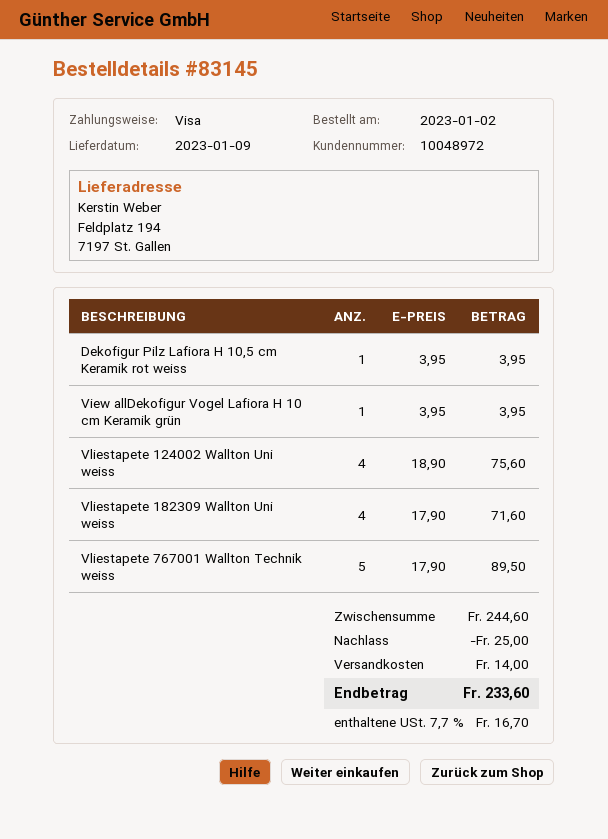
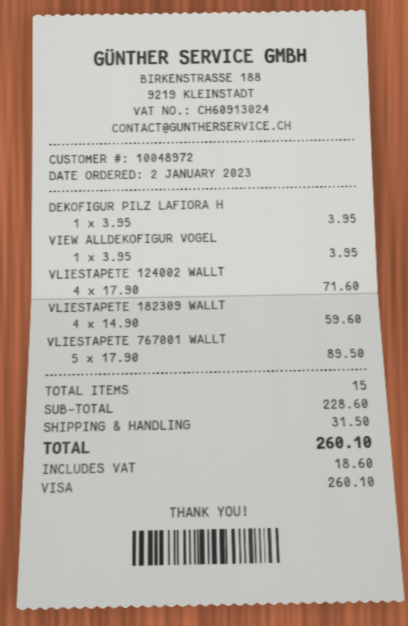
Vliestapete 124002 Wallton Uni weiss: 4 x 18.90 = 75.60 -> 4 x 17.90 = 71.60
Vliestapete 182309 Wallton Uni weiss: 4 x 17.90 = 71.60 -> 4 x 14.90 = 59.60
subtotal: 244.60 -> 228.60
discount: 25.00 -> none
shipping: 14.00 -> 31.50
tax: 16.70 -> 18.60
total: 233.60 -> 260.10

